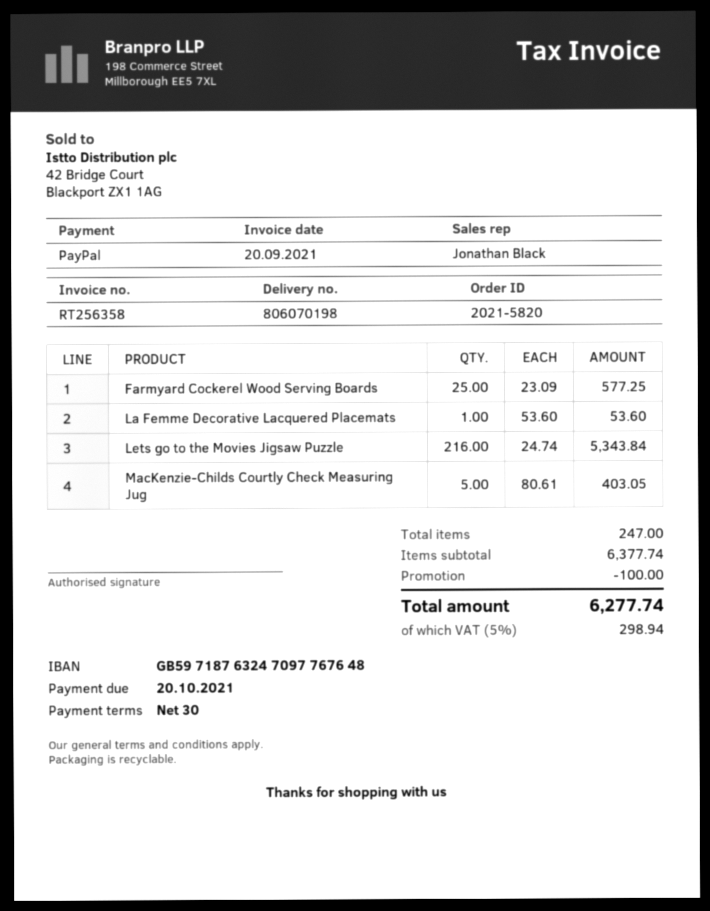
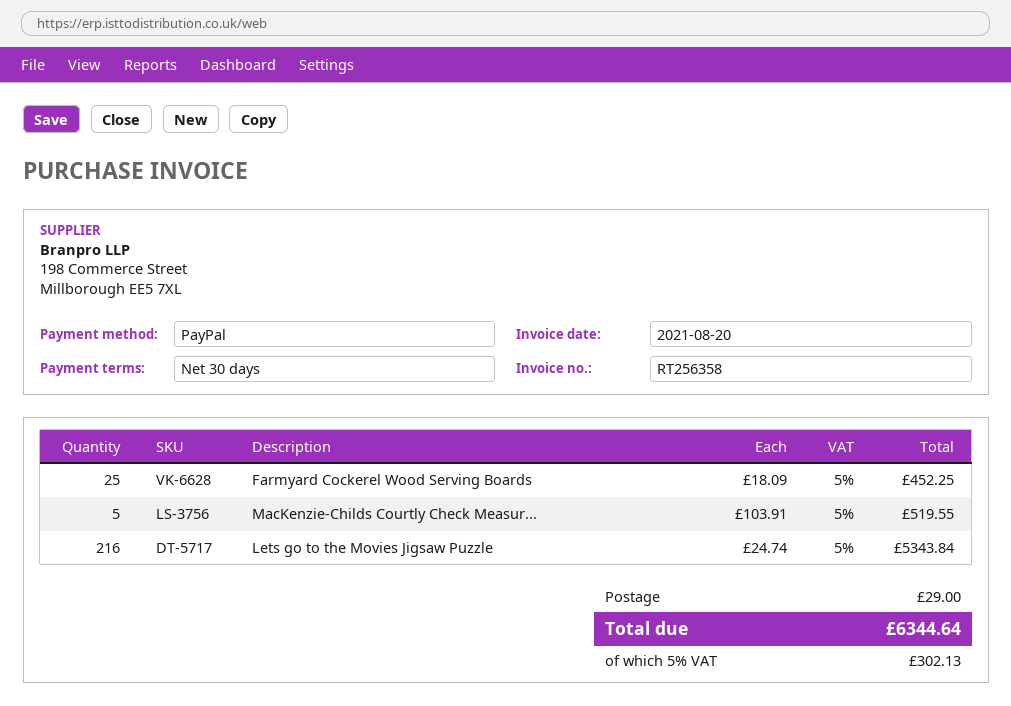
invoice date: 2021-09-20 -> 2021-08-20
Farmyard Cockerel Wood Serving Boards: 25 x 23.09 = 577.25 -> 25 x 18.09 = 452.25
La Femme Decorative Lacquered Placemats: 1 x 53.60 = 53.60 -> none
MacKenzie-Childs Courtly Check Measuring Jug: 5 x 80.61 = 403.05 -> 5 x 103.91 = 519.55
discount: 100.00 -> none
shipping: none -> 29.00
tax: 5% = 298.94 -> 5% = 302.13
total: 6277.74 -> 6344.64

